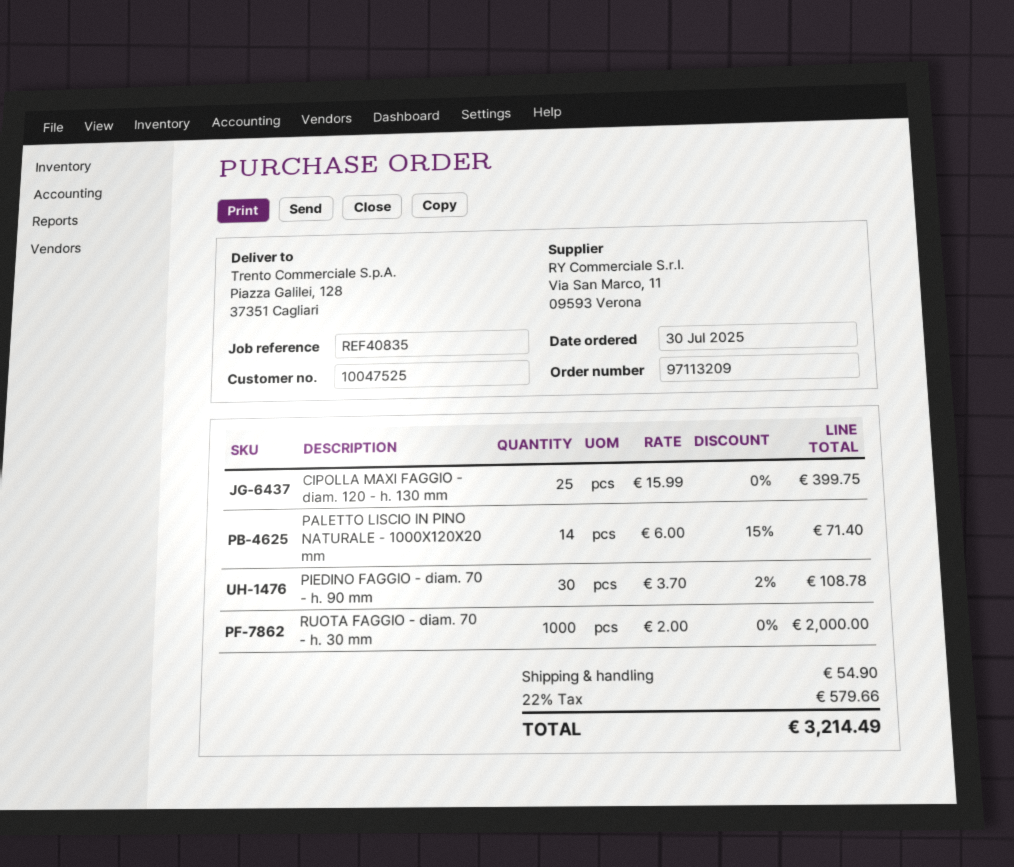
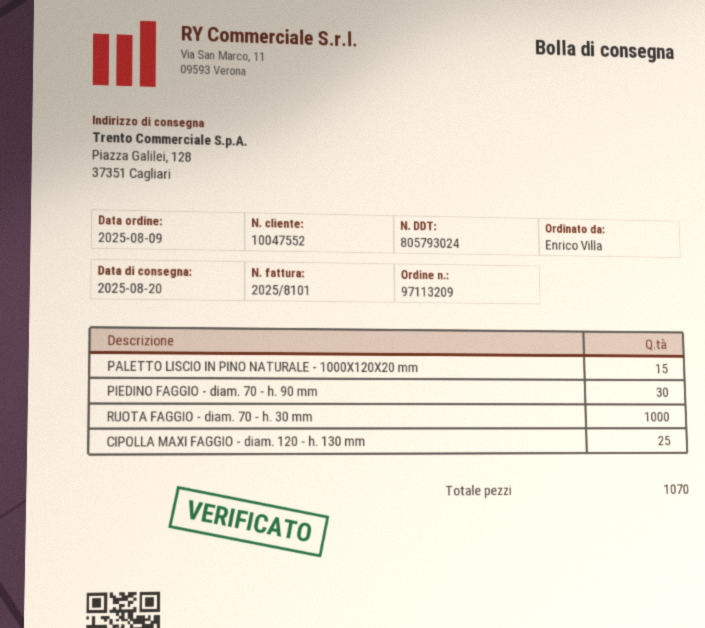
order date: 2025-07-30 -> 2025-08-09
customer number: 10047525 -> 10047552
PALETTO LISCIO IN PINO NATURALE - 1000X120X20 mm: 14 -> 15

